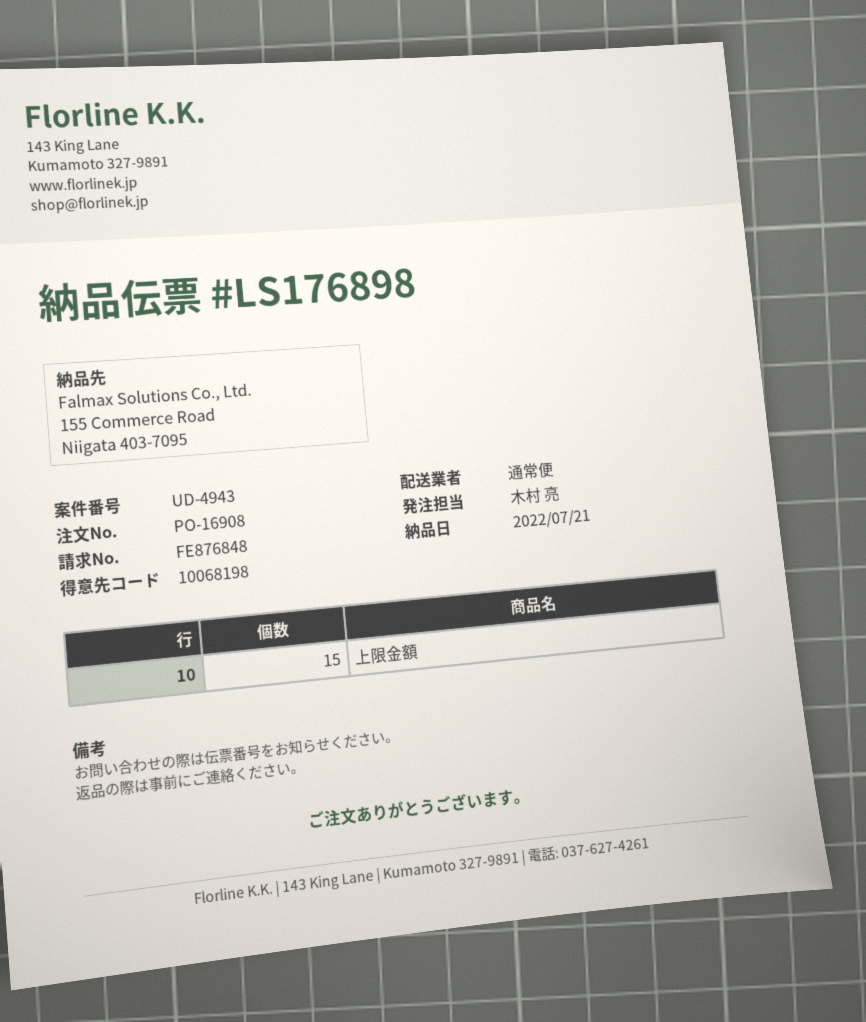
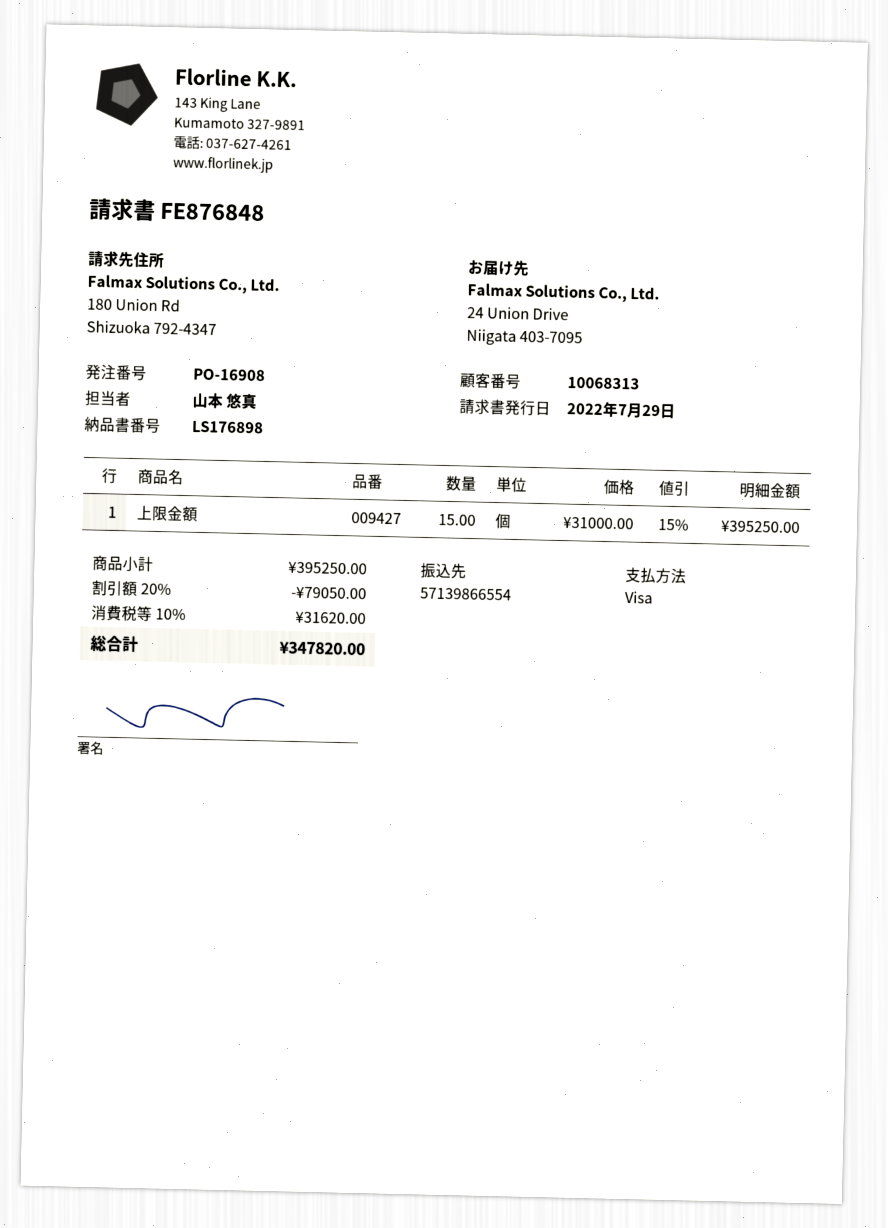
customer number: 10068198 -> 10068313
ship to: 155 Commerce Road, Niigata 403-7095 -> 24 Union Drive, Niigata 403-7095

